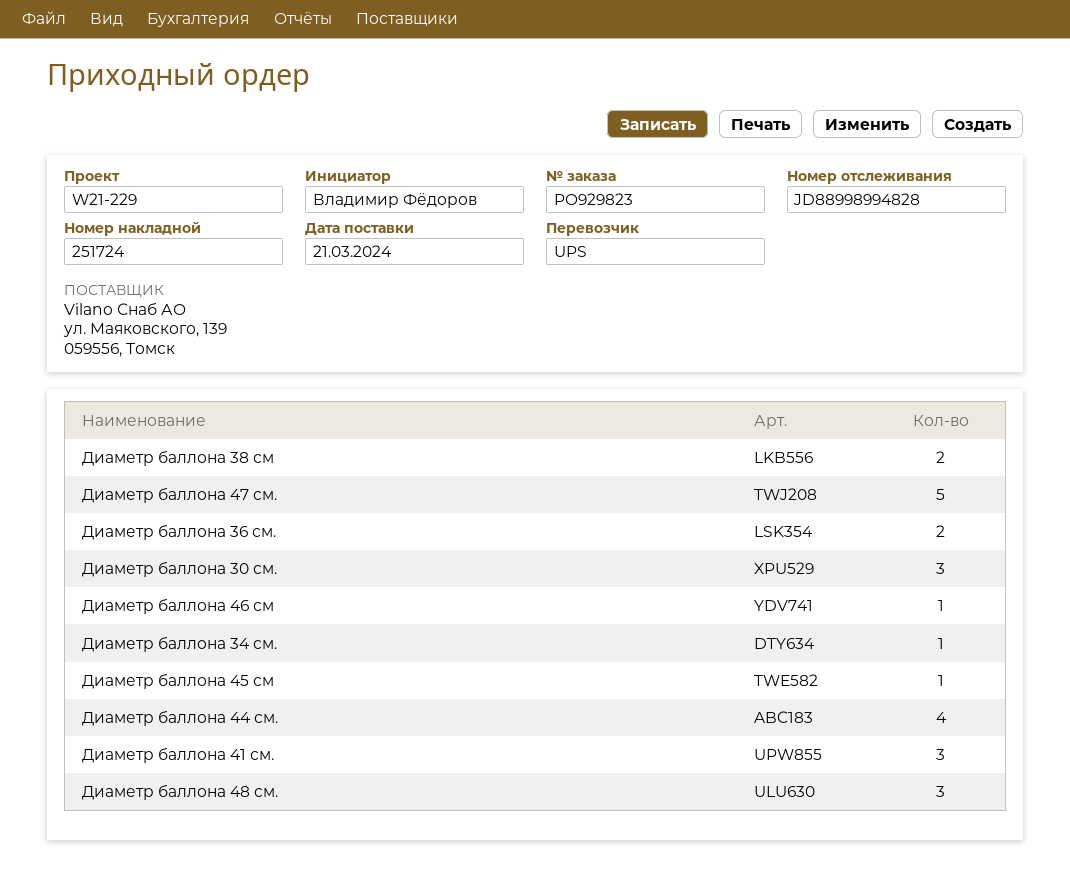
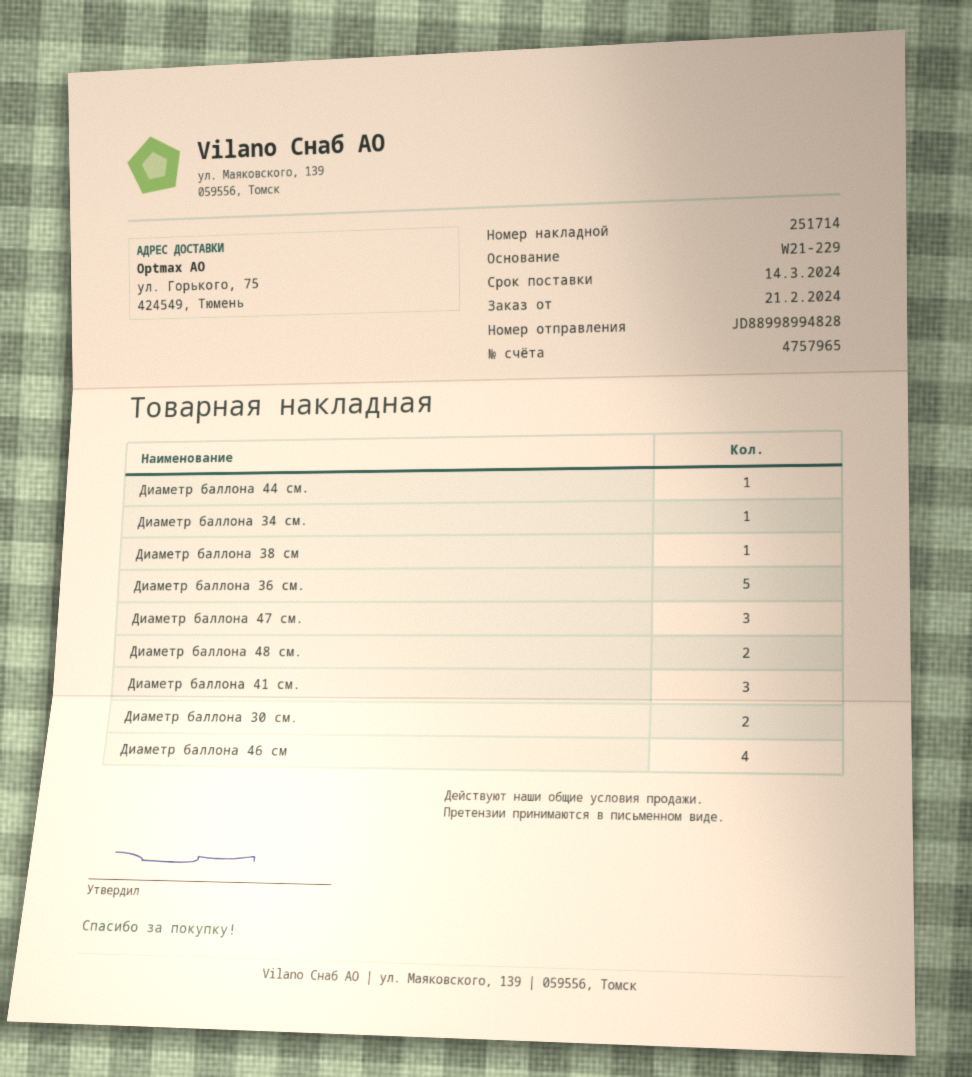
delivery note number: 251724 -> 251714
delivery date: 2024-03-21 -> 2024-03-14
Диаметр баллона 38 см: 2 -> 1
Диаметр баллона 47 см.: 5 -> 3
Диаметр баллона 36 см.: 2 -> 5
Диаметр баллона 30 см.: 3 -> 2
Диаметр баллона 46 см: 1 -> 4
Диаметр баллона 45 см: 1 -> none
Диаметр баллона 44 см.: 4 -> 1
Диаметр баллона 48 см.: 3 -> 2

